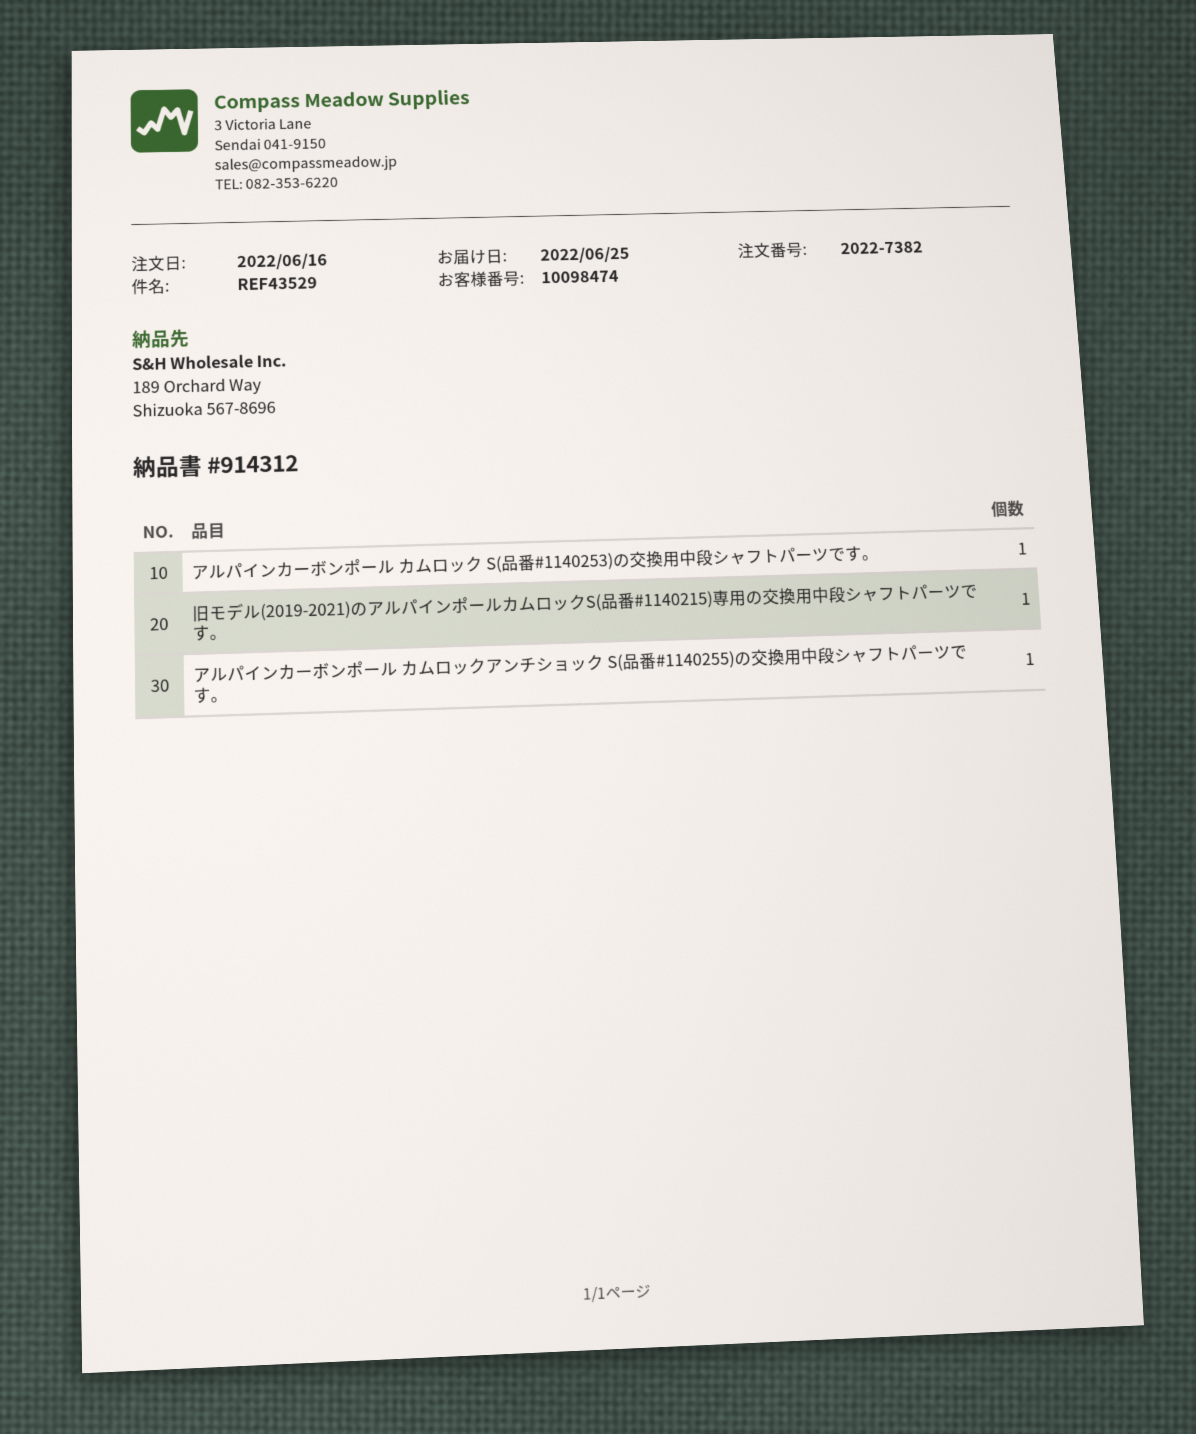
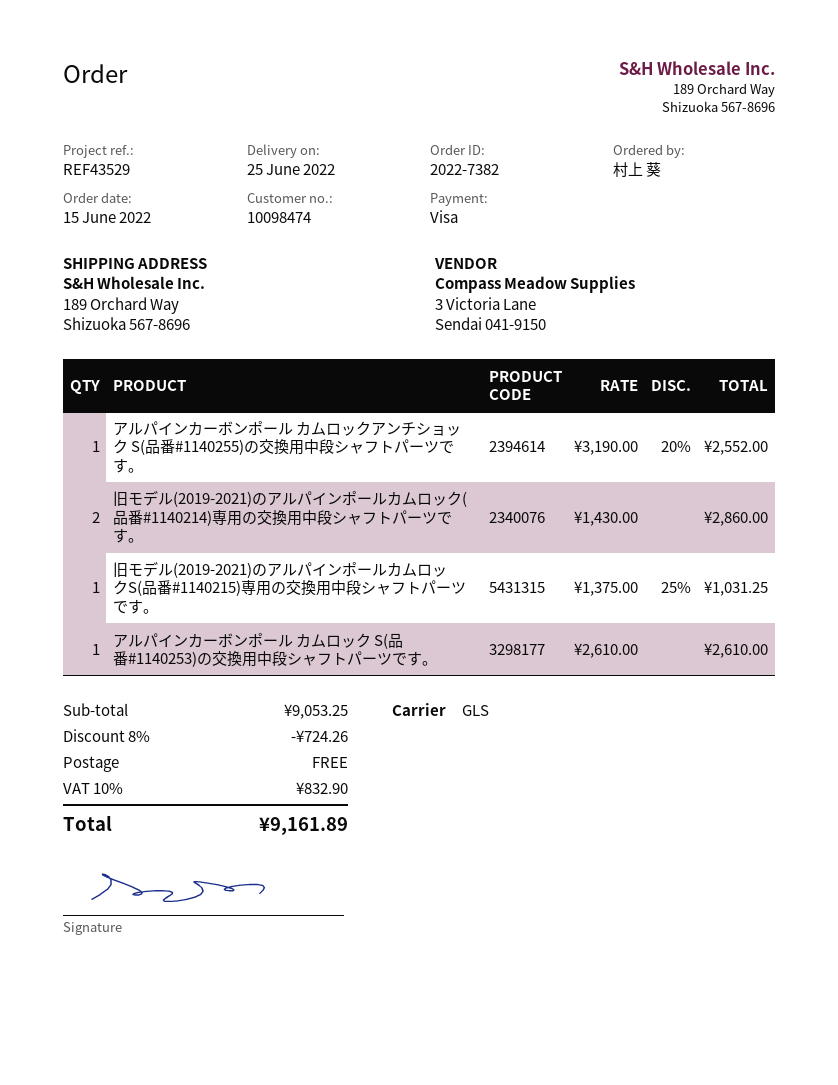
order date: 2022-06-16 -> 2022-06-15
旧モデル(2019-2021)のアルパインポールカムロック(品番#1140214)専用の交換用中段シャフトパーツです。: none -> 2

